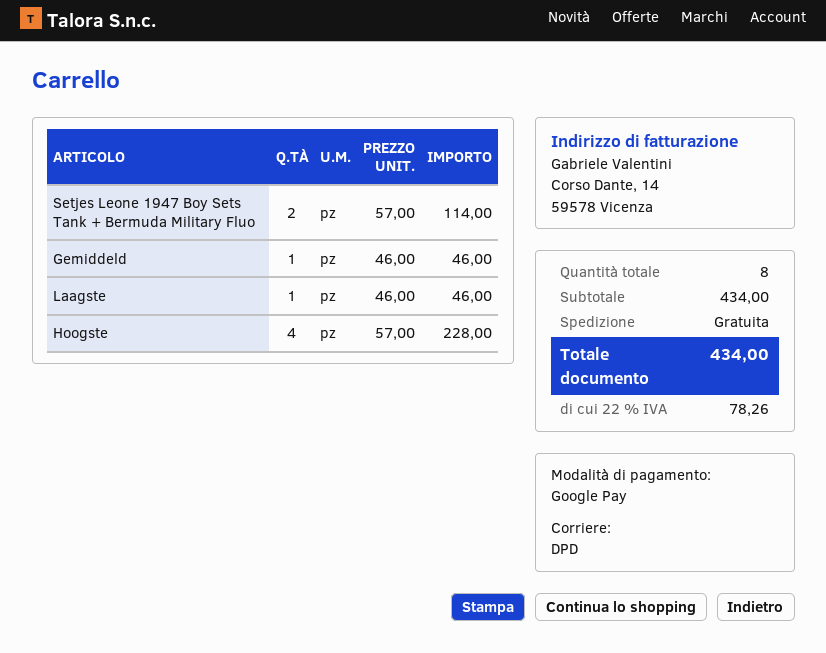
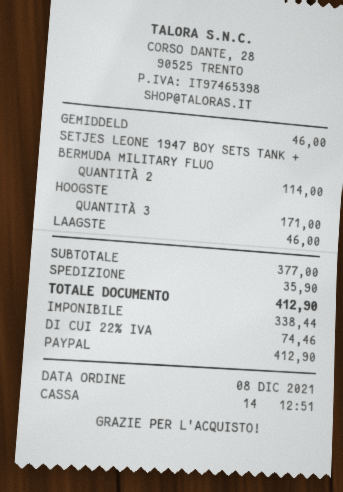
payment method: Google Pay -> PayPal
Hoogste: 4 for 228.00 -> 3 for 171.00
subtotal: 434.00 -> 377.00
shipping: 0.00 -> 35.90
tax: 22% = 78.26 -> 22% = 74.46
total: 434.00 -> 412.90

